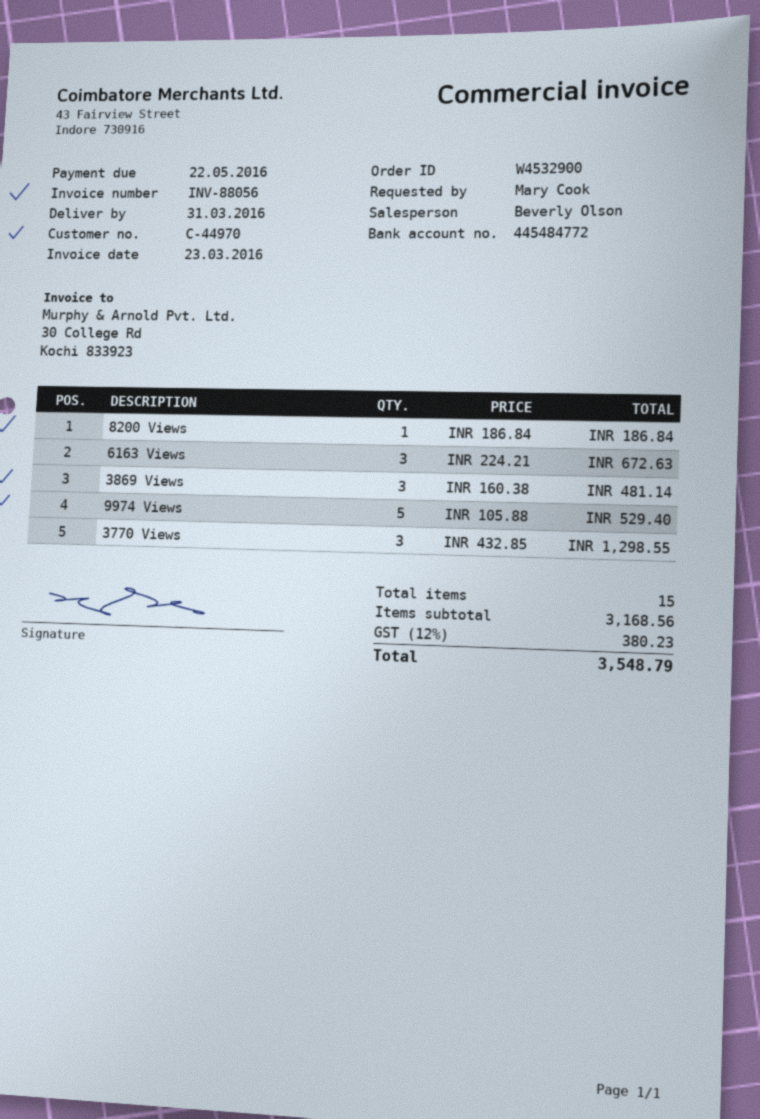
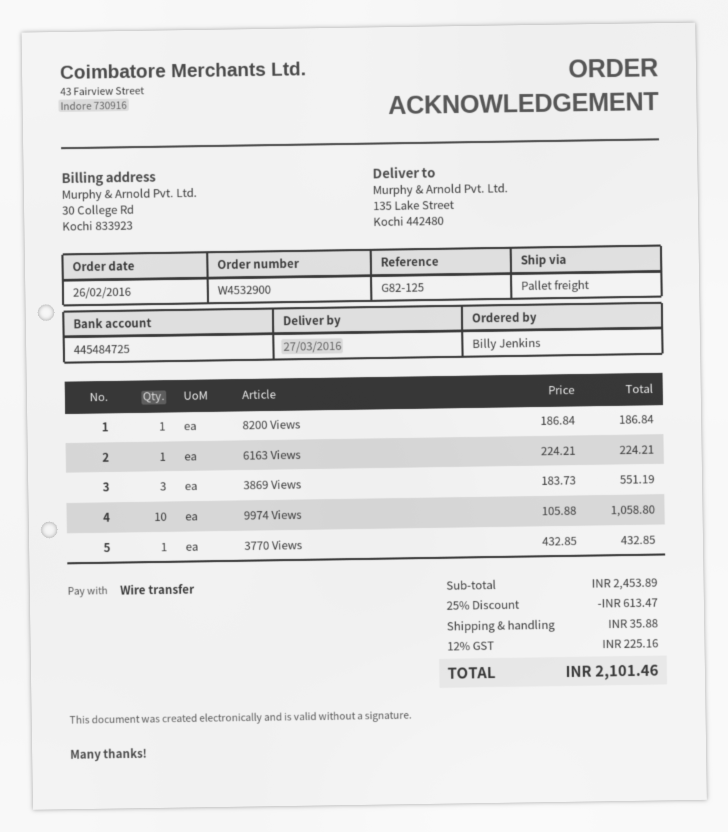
delivery date: 2016-03-31 -> 2016-03-27
ordered by: Mary Cook -> Billy Jenkins
bank account: 445484772 -> 445484725
6163 Views: 3 x 224.21 = 672.63 -> 1 x 224.21 = 224.21
3869 Views: 3 x 160.38 = 481.14 -> 3 x 183.73 = 551.19
9974 Views: 5 x 105.88 = 529.40 -> 10 x 105.88 = 1058.80
3770 Views: 3 x 432.85 = 1298.55 -> 1 x 432.85 = 432.85
subtotal: 3168.56 -> 2453.89
discount: none -> 25% = 613.47
shipping: none -> 35.88
tax: 12% = 380.23 -> 12% = 225.16
total: 3548.79 -> 2101.46

